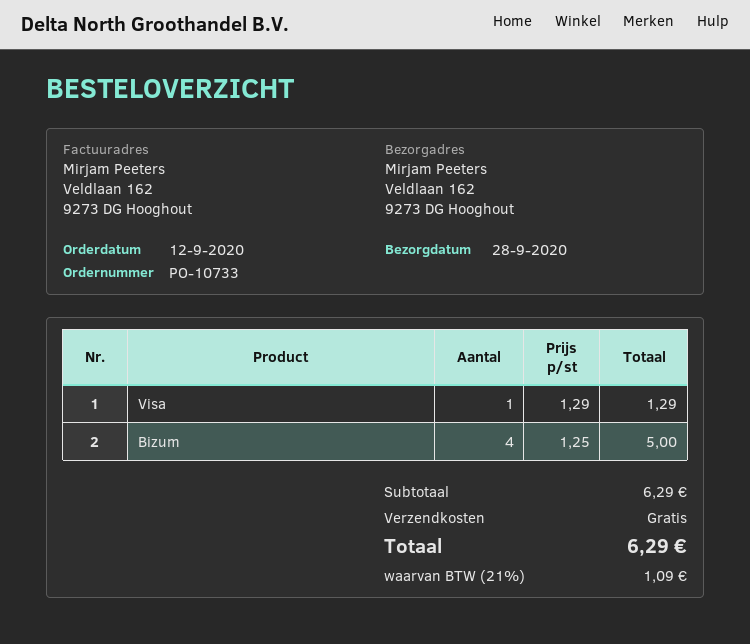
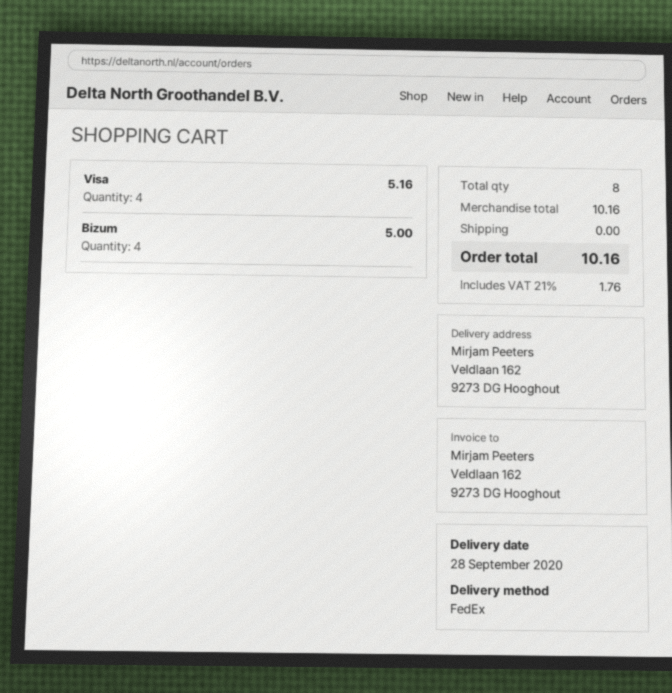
Visa: 1 for 1.29 -> 4 for 5.16
subtotal: 6.29 -> 10.16
tax: 21% = 1.09 -> 21% = 1.76
total: 6.29 -> 10.16

